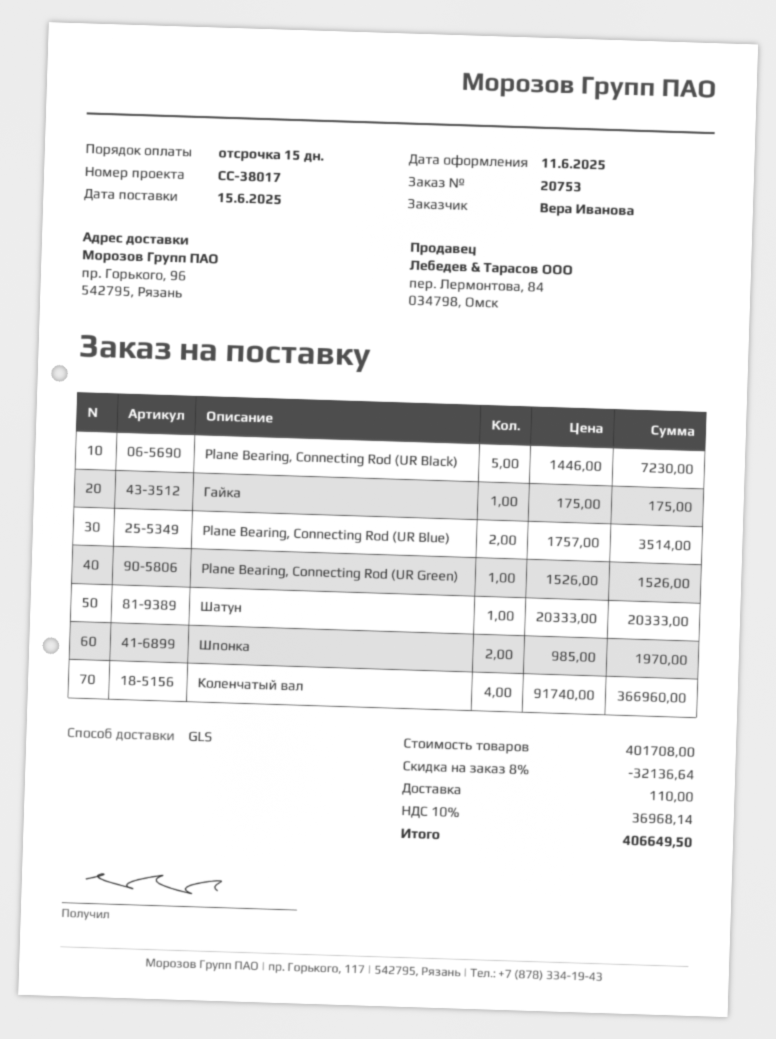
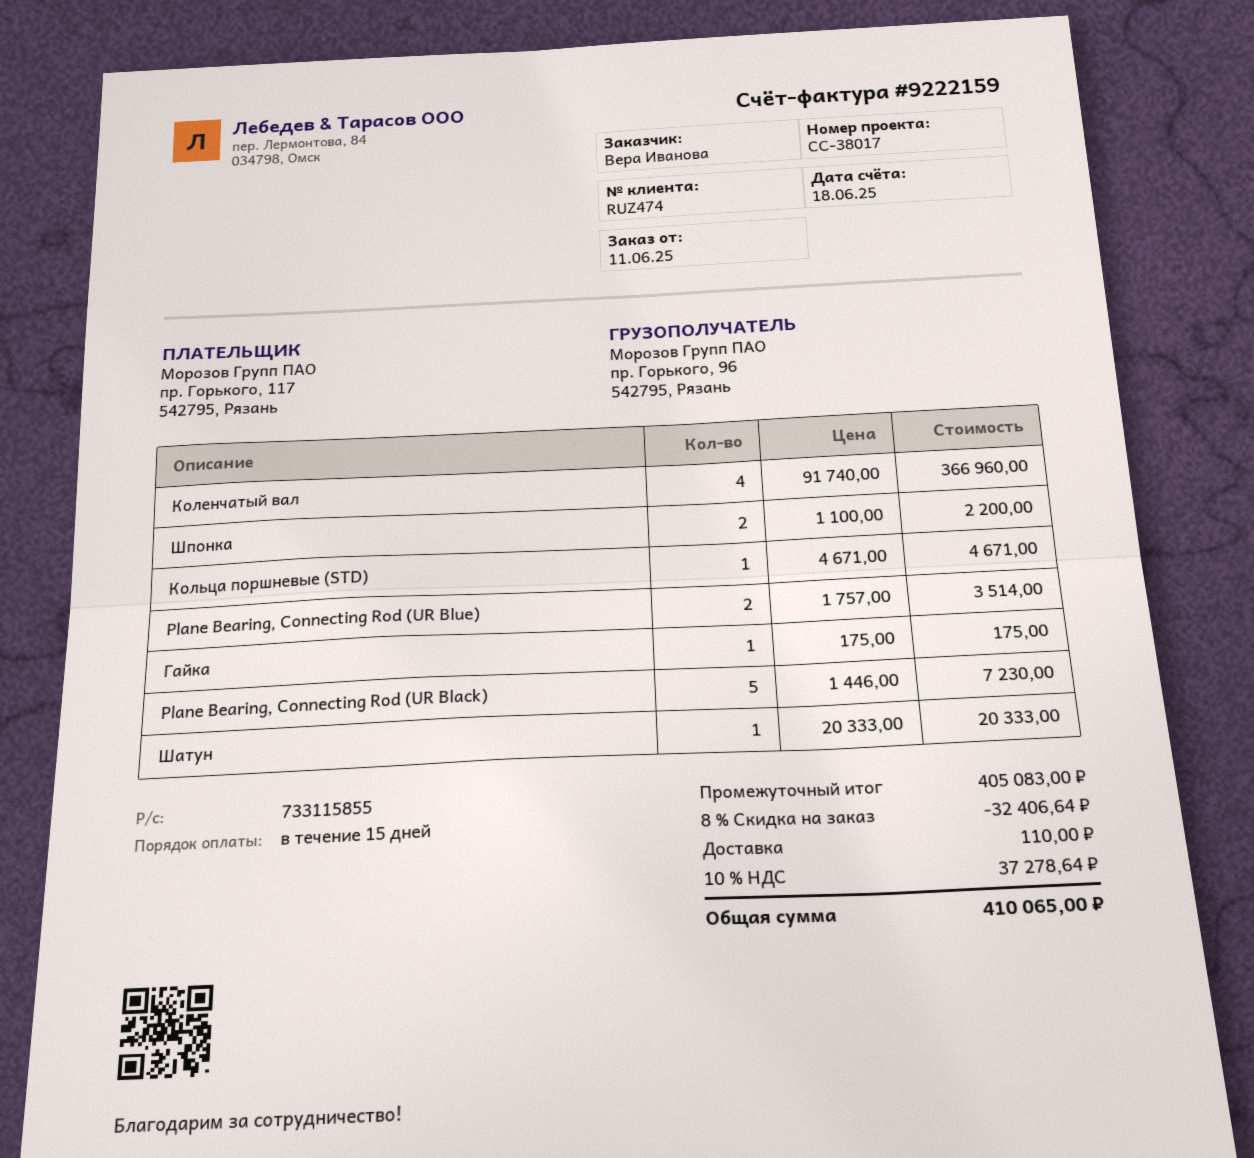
Plane Bearing, Connecting Rod (UR Green): 1 x 1526.00 = 1526.00 -> none
Шпонка: 2 x 985.00 = 1970.00 -> 2 x 1100.00 = 2200.00
Кольца поршневые (STD): none -> 1 x 4671.00 = 4671.00
subtotal: 401708.00 -> 405083.00
discount: 8% = 32136.64 -> 8% = 32406.64
tax: 10% = 36968.14 -> 10% = 37278.64
total: 406649.50 -> 410065.00

